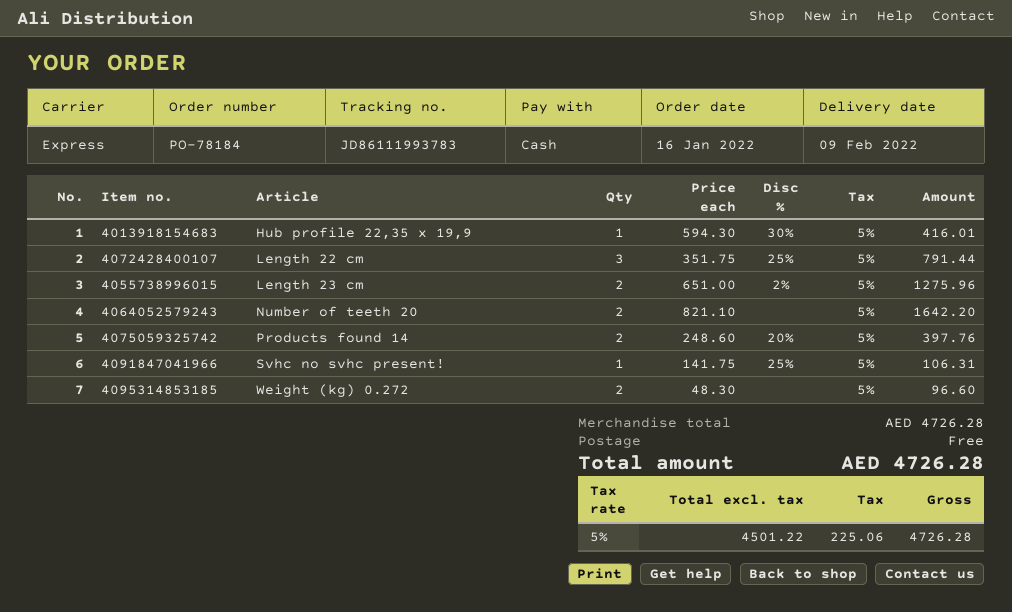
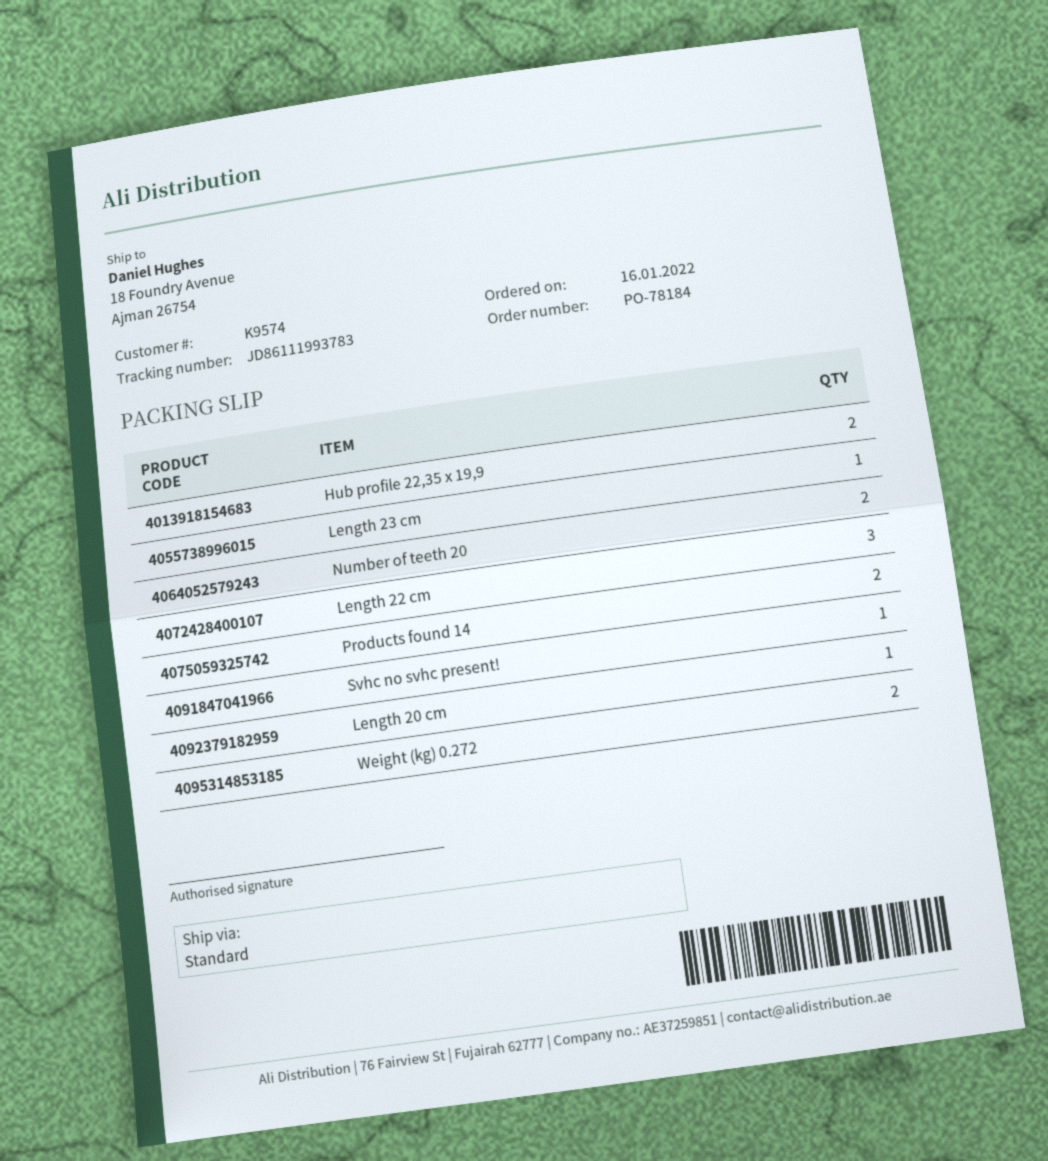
shipping method: express -> standard
Hub profile 22,35 x 19,9: 1 -> 2
Length 23 cm: 2 -> 1
Length 20 cm: none -> 1

